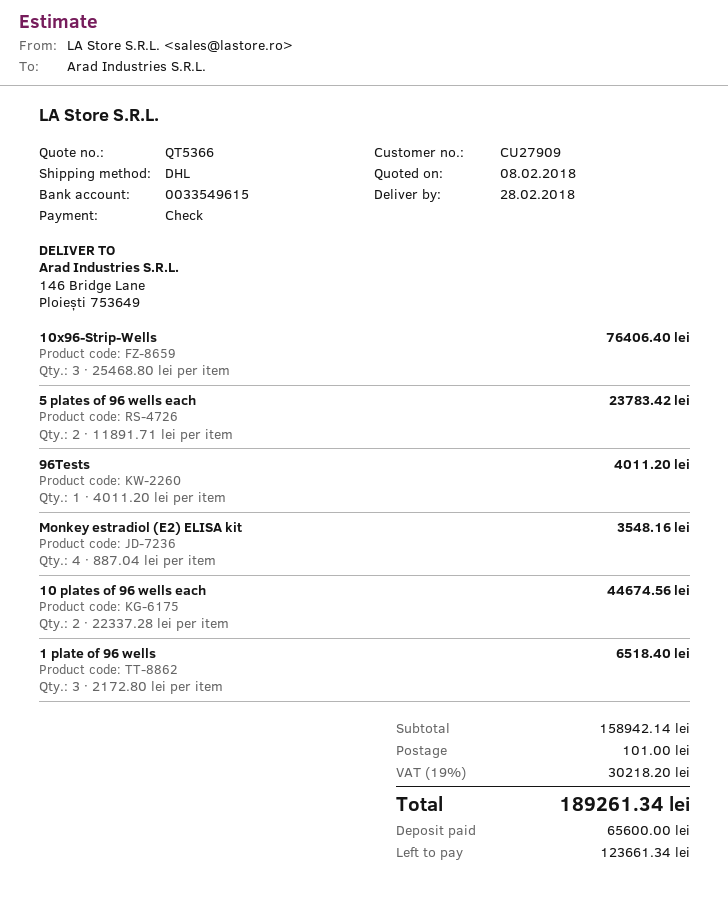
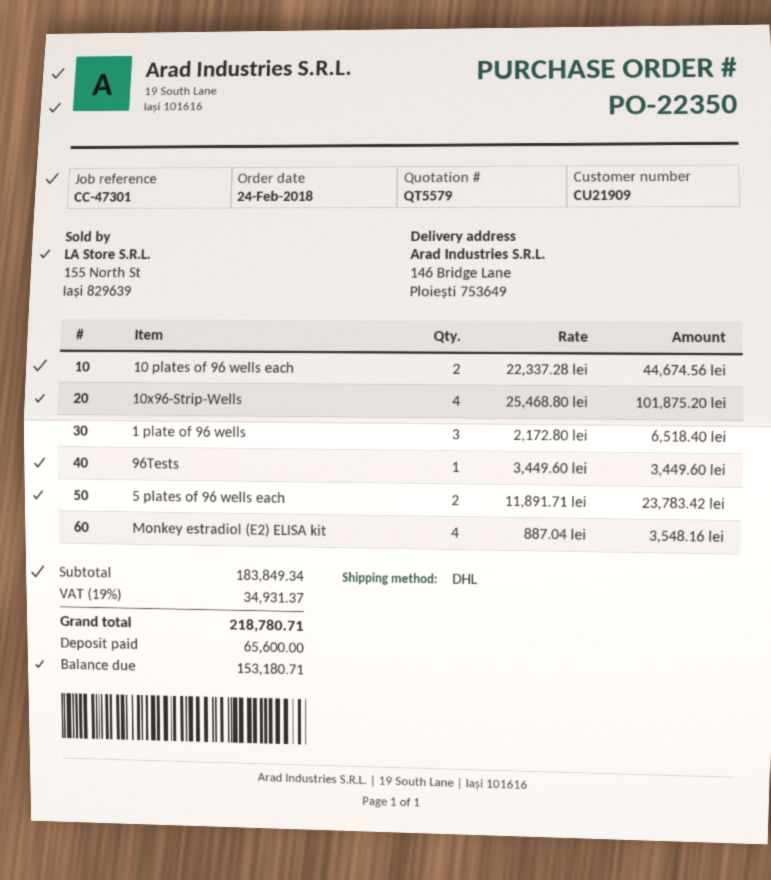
quote number: QT5366 -> QT5579
customer number: CU27909 -> CU21909
10x96-Strip-Wells: 3 x 25468.80 = 76406.40 -> 4 x 25468.80 = 101875.20
96Tests: 1 x 4011.20 = 4011.20 -> 1 x 3449.60 = 3449.60
subtotal: 158942.14 -> 183849.34
shipping: 101.00 -> none
tax: 19% = 30218.20 -> 19% = 34931.37
total: 189261.34 -> 218780.71
balance: 123661.34 -> 153180.71

